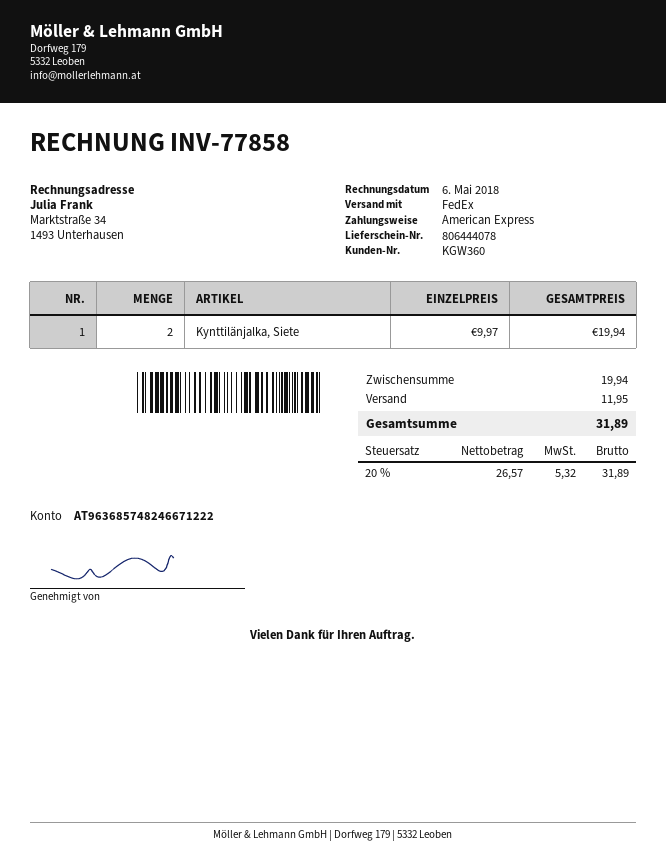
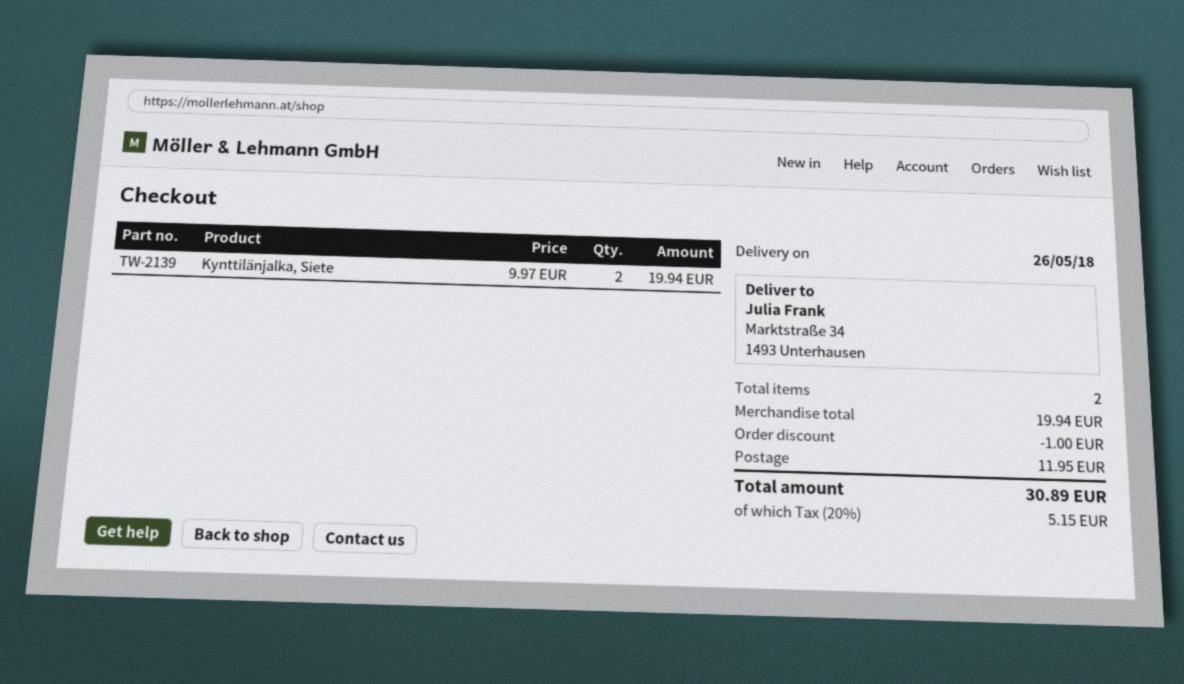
discount: none -> 1.00
tax: 20% = 5.32 -> 20% = 5.15
total: 31.89 -> 30.89

